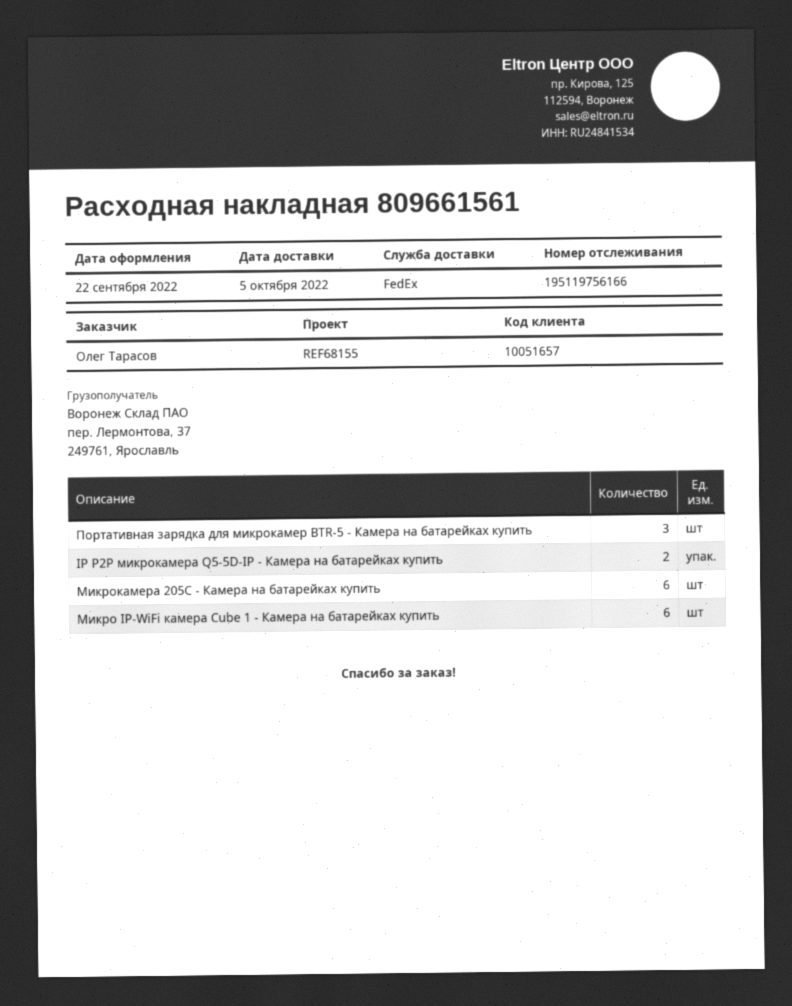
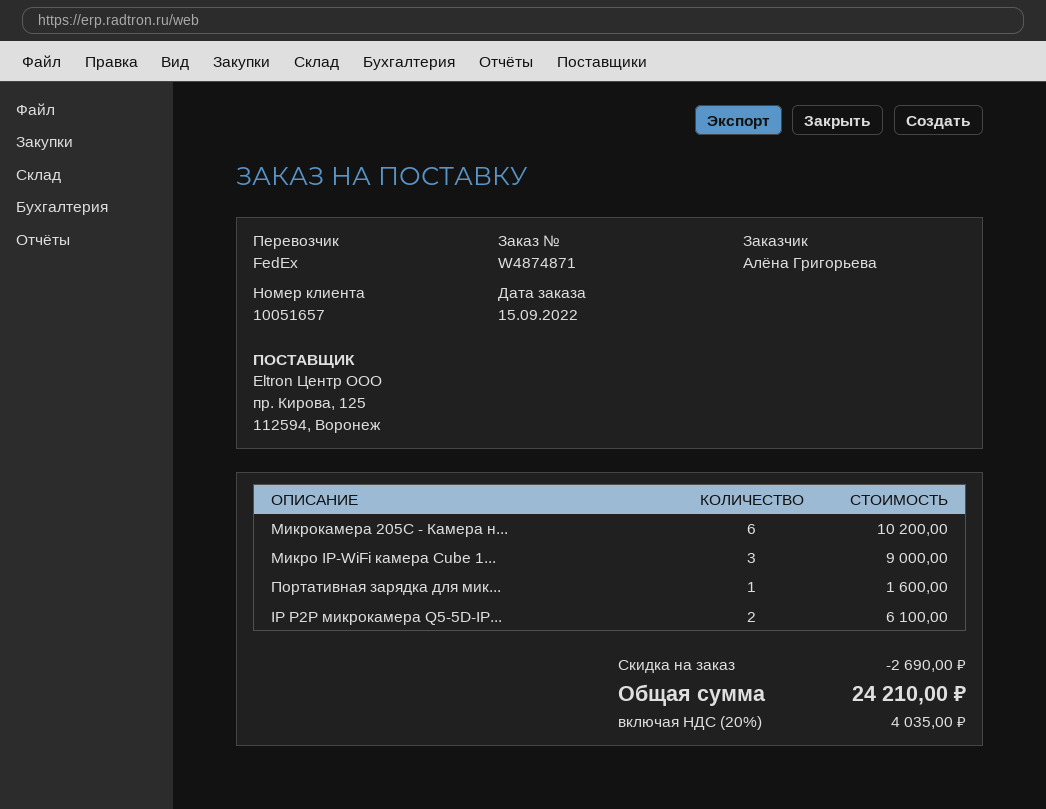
order date: 2022-09-22 -> 2022-09-15
ordered by: Олег Тарасов -> Алёна Григорьева
Портативная зарядка для микрокамер BTR-5 - Камера на батарейках купить: 3 -> 1
Микро IP-WiFi камера Cube 1 - Камера на батарейках купить: 6 -> 3

